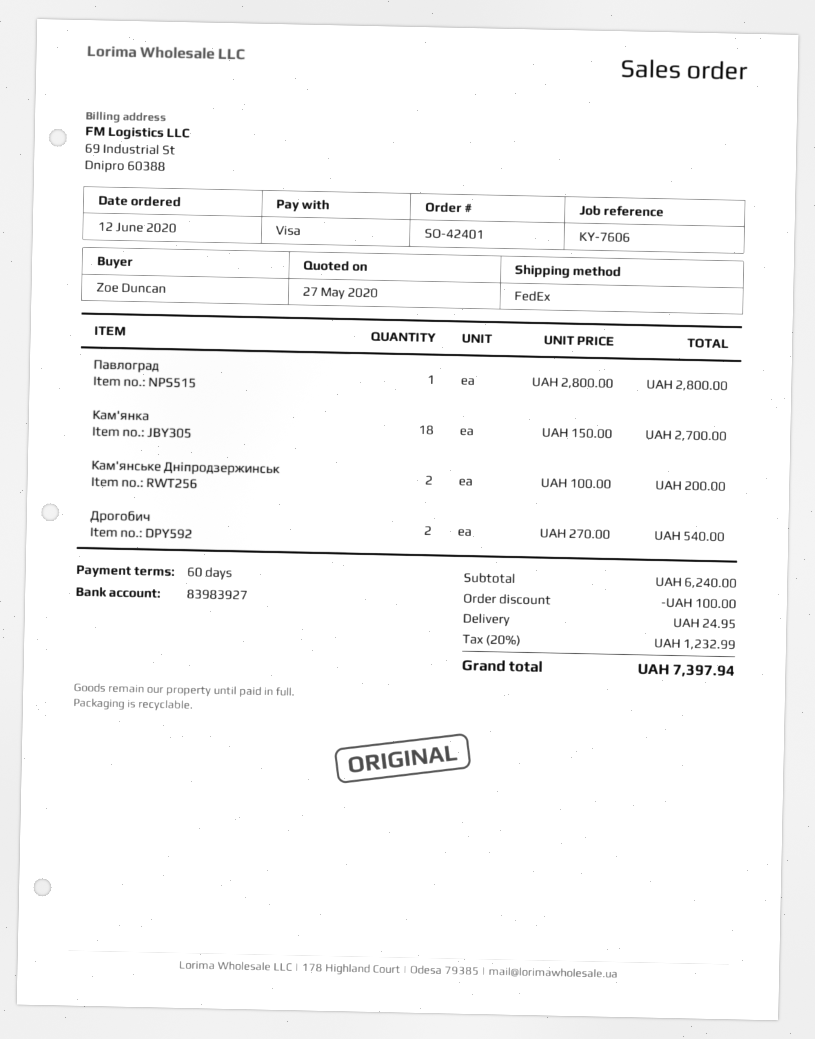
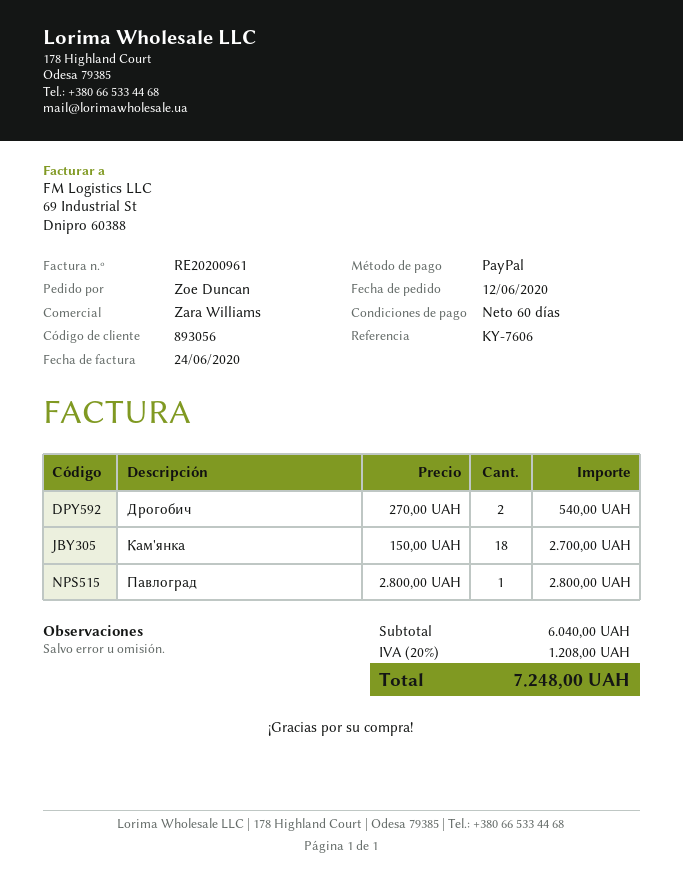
payment method: Visa -> PayPal
Кам'янське Дніпродзержинськ: 2 x 100.00 = 200.00 -> none
subtotal: 6240.00 -> 6040.00
discount: 100.00 -> none
shipping: 24.95 -> none
tax: 20% = 1232.99 -> 20% = 1208.00
total: 7397.94 -> 7248.00

